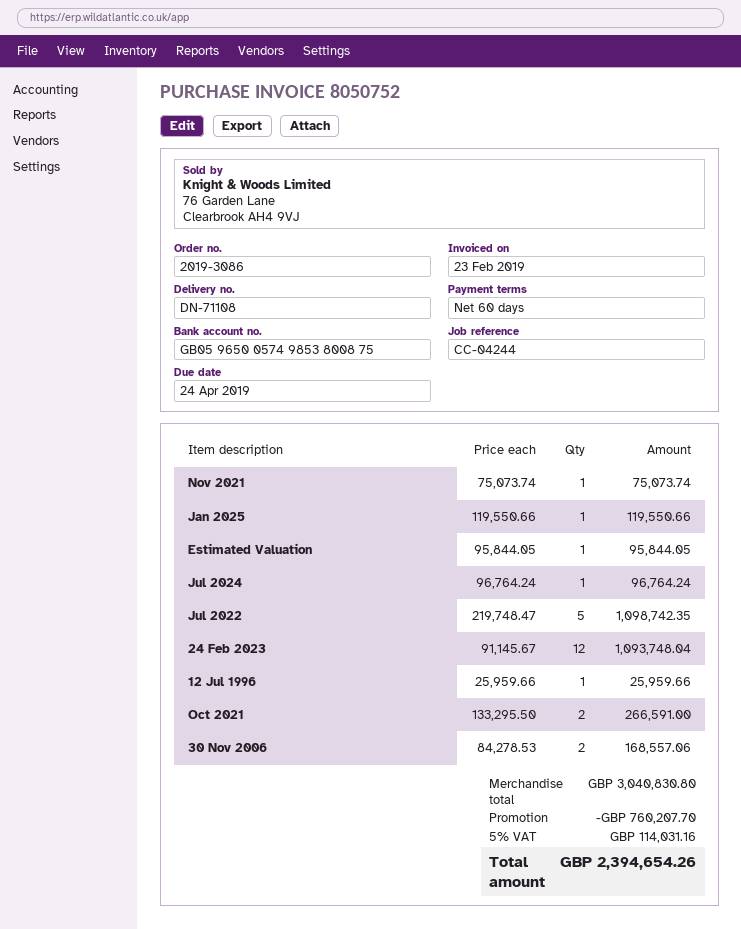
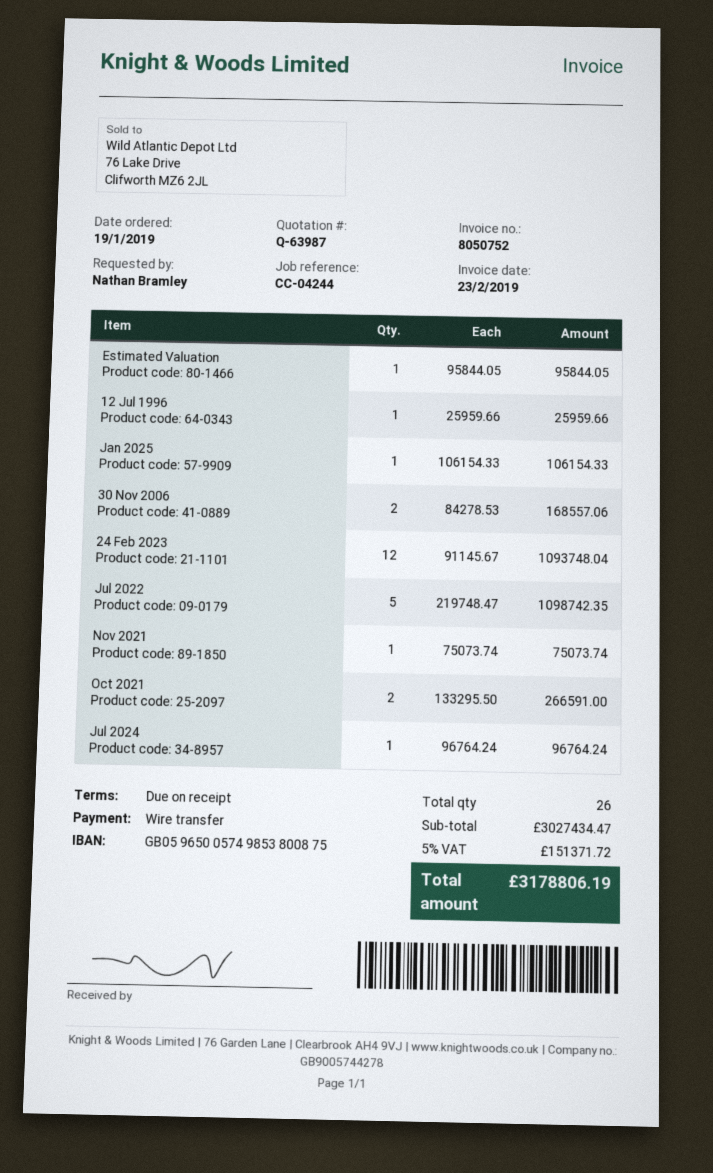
payment terms: 60 days -> on receipt
Jan 2025: 1 x 119550.66 = 119550.66 -> 1 x 106154.33 = 106154.33
subtotal: 3040830.80 -> 3027434.47
discount: 760207.70 -> none
tax: 5% = 114031.16 -> 5% = 151371.72
total: 2394654.26 -> 3178806.19

